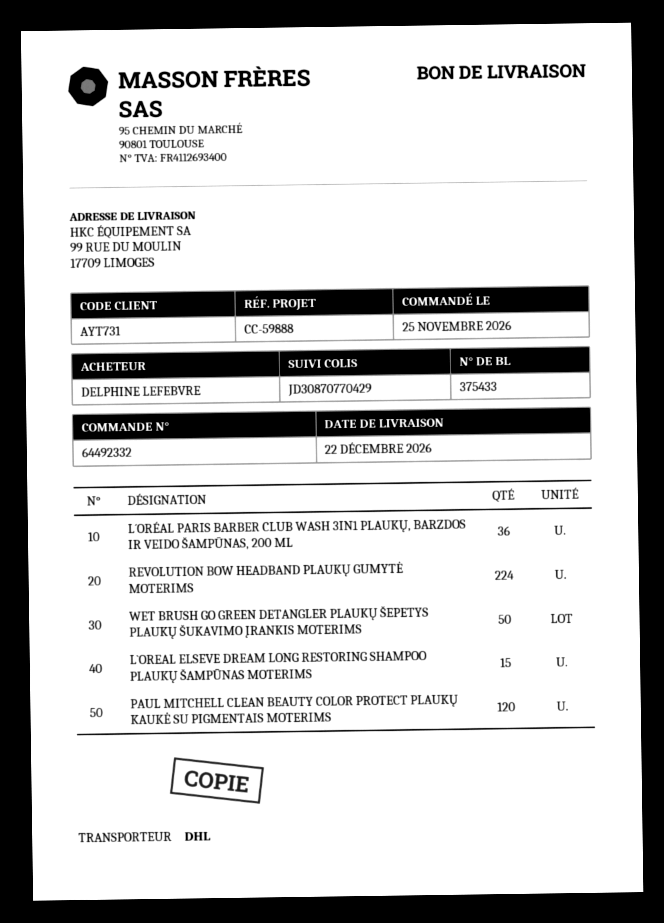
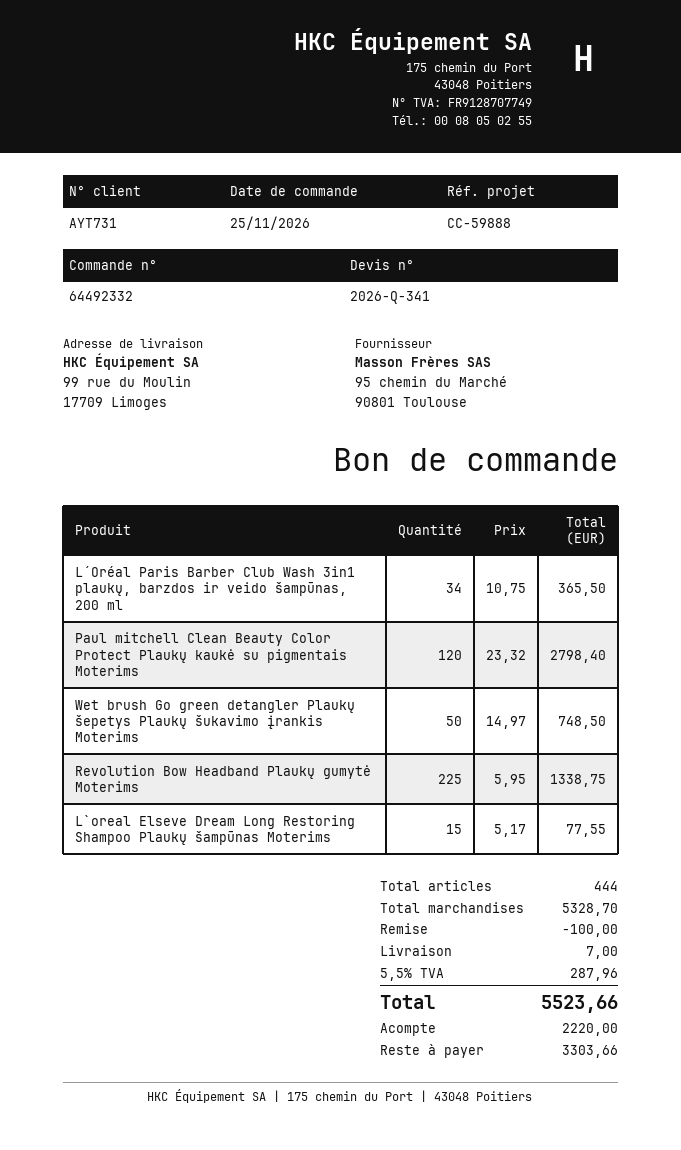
L´ORÉAL PARIS BARBER CLUB WASH 3IN1 PLAUKŲ, BARZDOS IR VEIDO ŠAMPŪNAS, 200 ML: 36 -> 34
REVOLUTION BOW HEADBAND PLAUKŲ GUMYTĖ MOTERIMS: 224 -> 225

